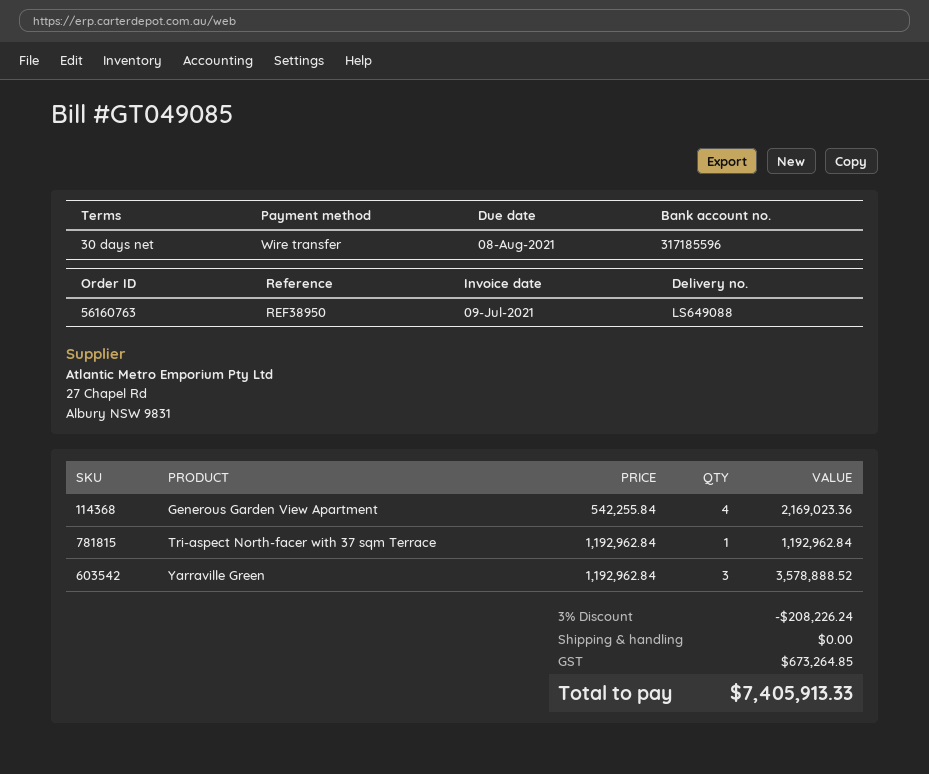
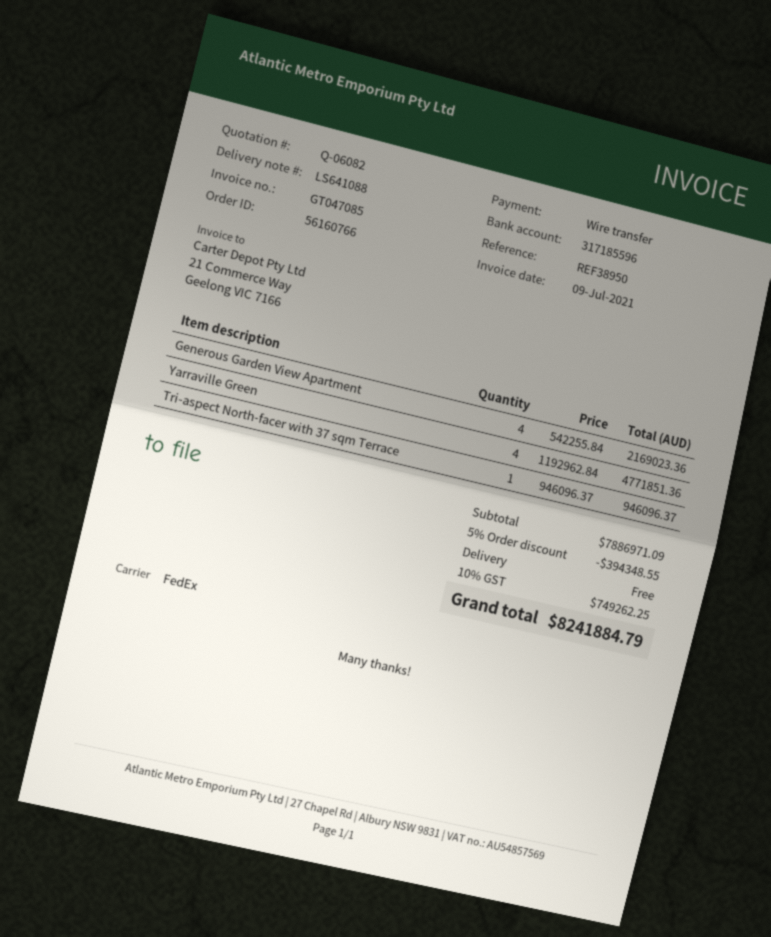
order number: 56160763 -> 56160766
delivery note number: LS649088 -> LS641088
invoice number: GT049085 -> GT047085
Tri-aspect North-facer with 37 sqm Terrace: 1 x 1192962.84 = 1192962.84 -> 1 x 946096.37 = 946096.37
Yarraville Green: 3 x 1192962.84 = 3578888.52 -> 4 x 1192962.84 = 4771851.36
discount: 3% = 208226.24 -> 5% = 394348.55
tax: 673264.85 -> 749262.25
total: 7405913.33 -> 8241884.79

